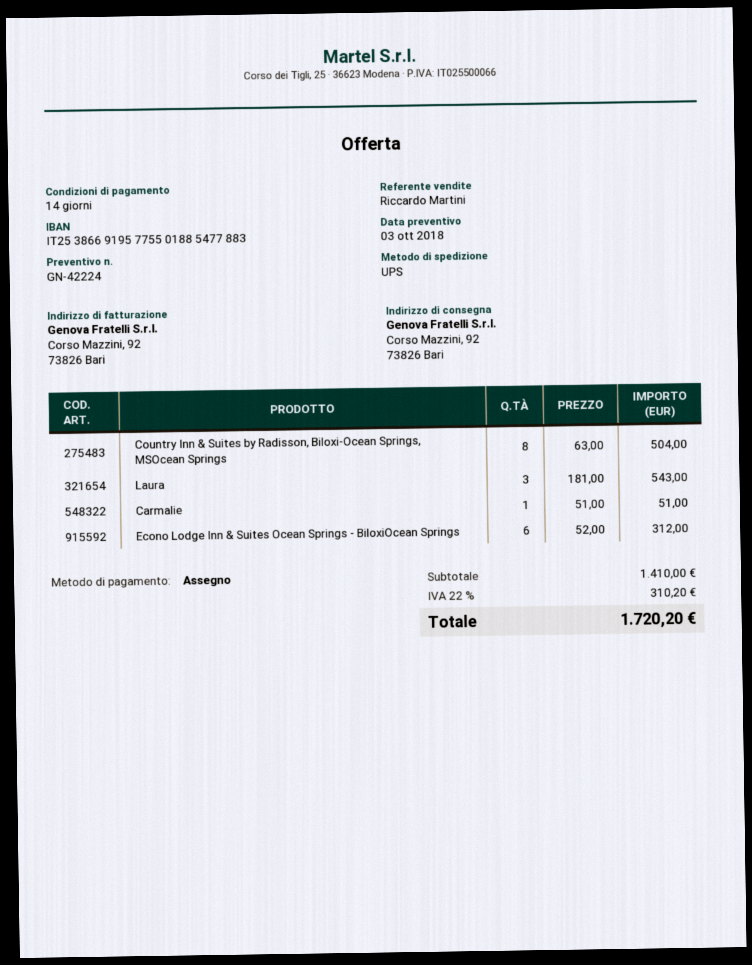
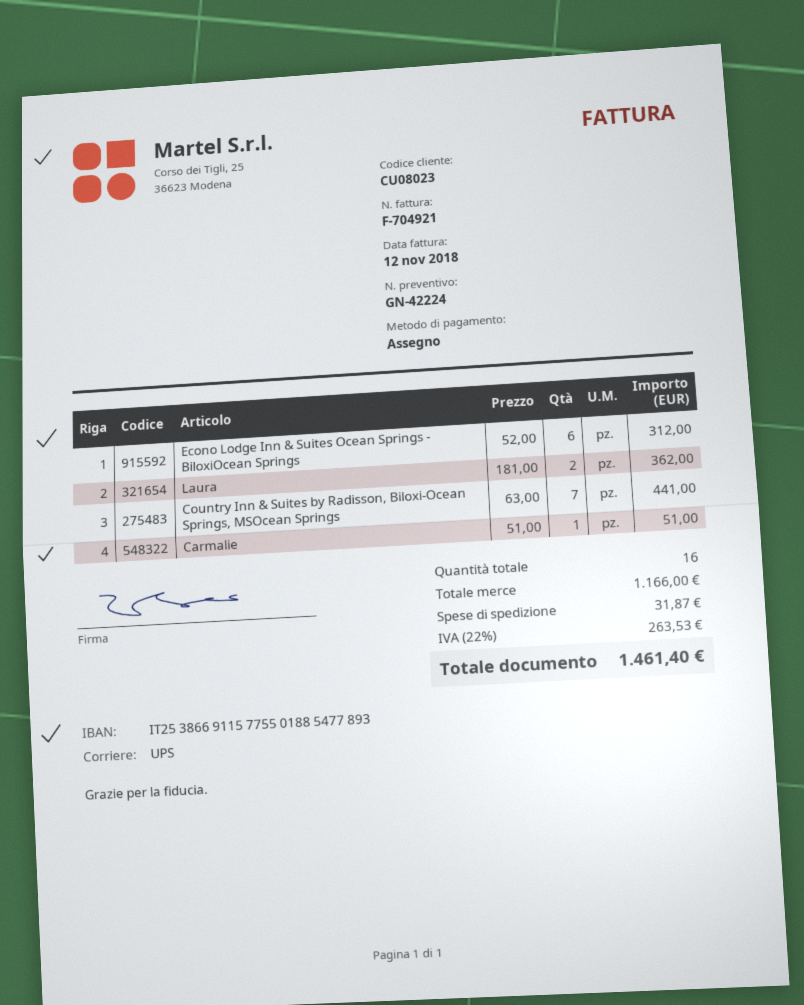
bank account: IT2538669195775501885477883 -> IT2538669115775501885477893
Country Inn & Suites by Radisson, Biloxi-Ocean Springs, MSOcean Springs: 8 x 63.00 = 504.00 -> 7 x 63.00 = 441.00
Laura: 3 x 181.00 = 543.00 -> 2 x 181.00 = 362.00
subtotal: 1410.00 -> 1166.00
shipping: none -> 31.87
tax: 22% = 310.20 -> 22% = 263.53
total: 1720.20 -> 1461.40

